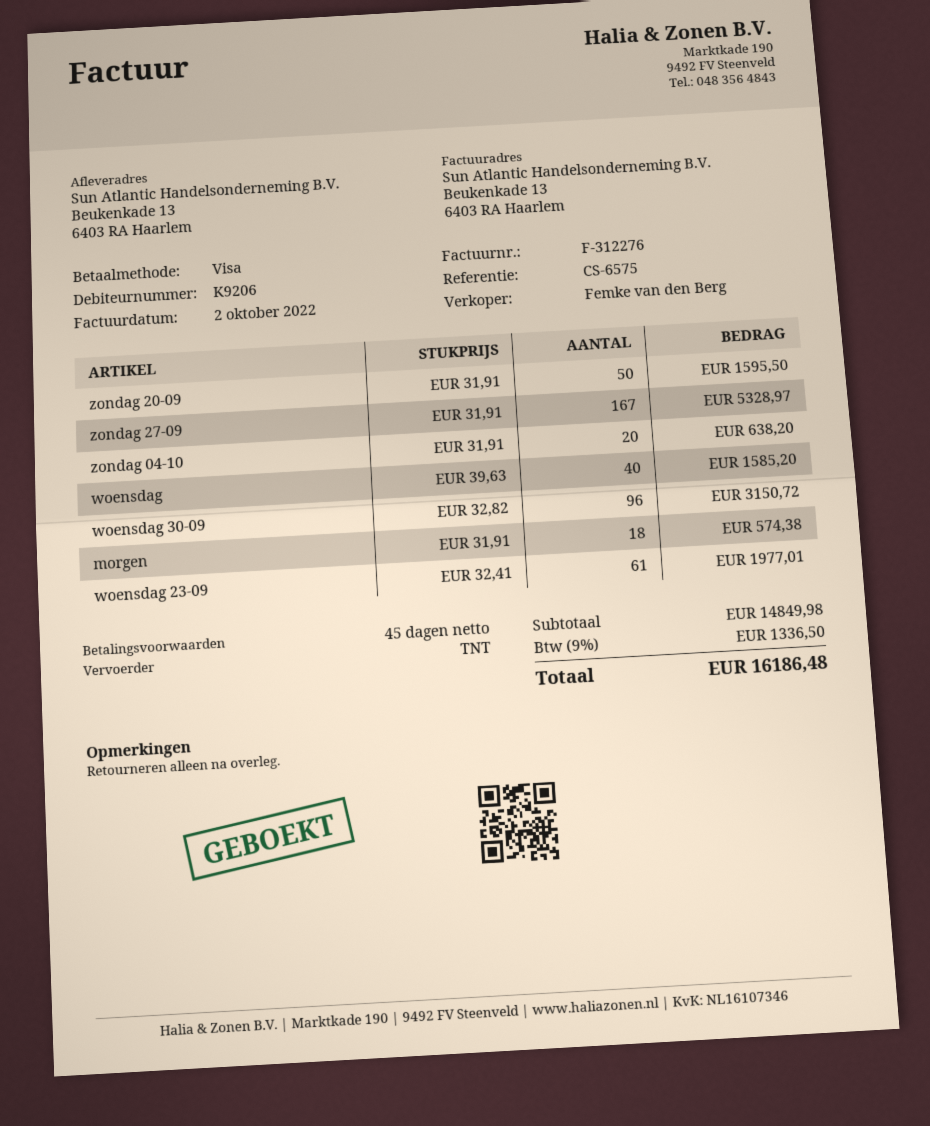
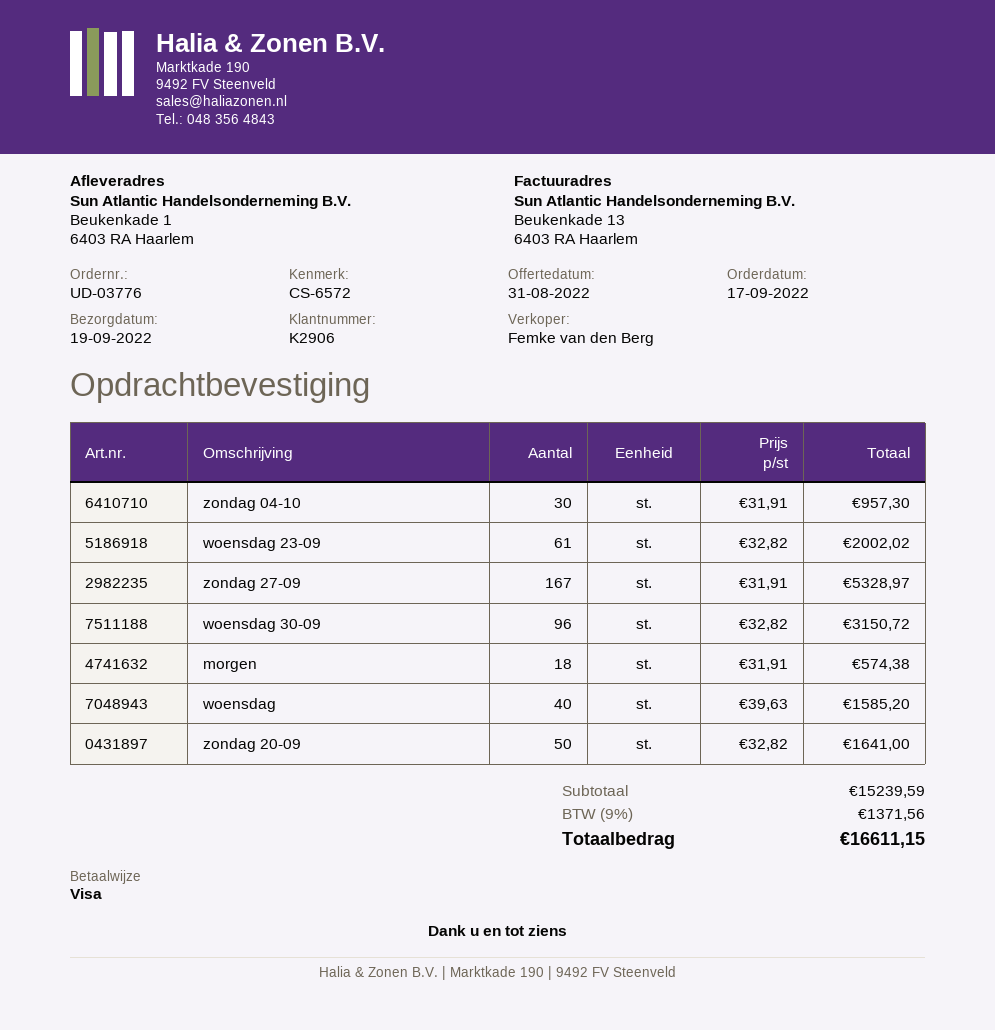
customer number: K9206 -> K2906
reference: CS-6575 -> CS-6572
ship to: Beukenkade 13, 6403 RA Haarlem -> Beukenkade 1, 6403 RA Haarlem
zondag 20-09: 50 x 31.91 = 1595.50 -> 50 x 32.82 = 1641.00
zondag 04-10: 20 x 31.91 = 638.20 -> 30 x 31.91 = 957.30
woensdag 23-09: 61 x 32.41 = 1977.01 -> 61 x 32.82 = 2002.02
subtotal: 14849.98 -> 15239.59
tax: 9% = 1336.50 -> 9% = 1371.56
total: 16186.48 -> 16611.15

